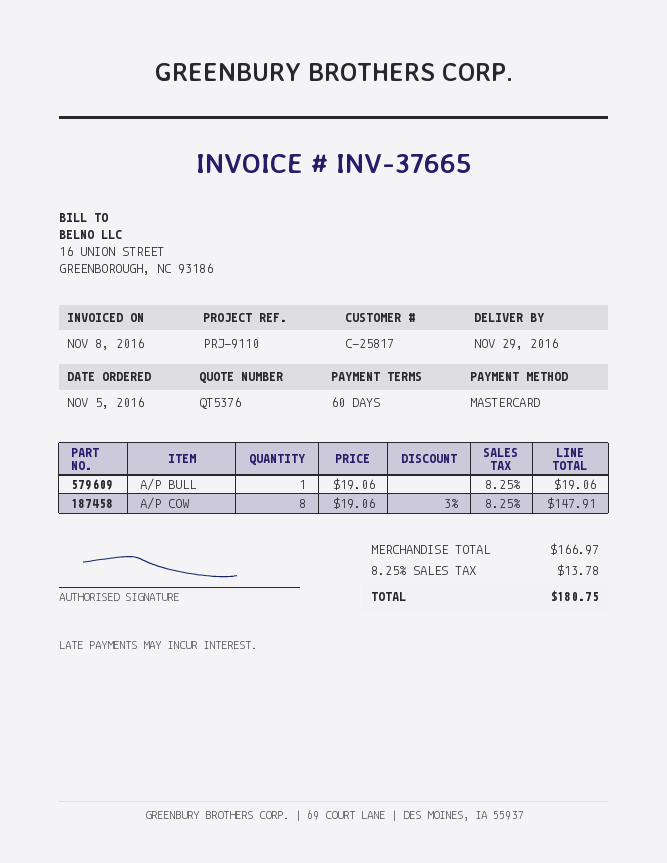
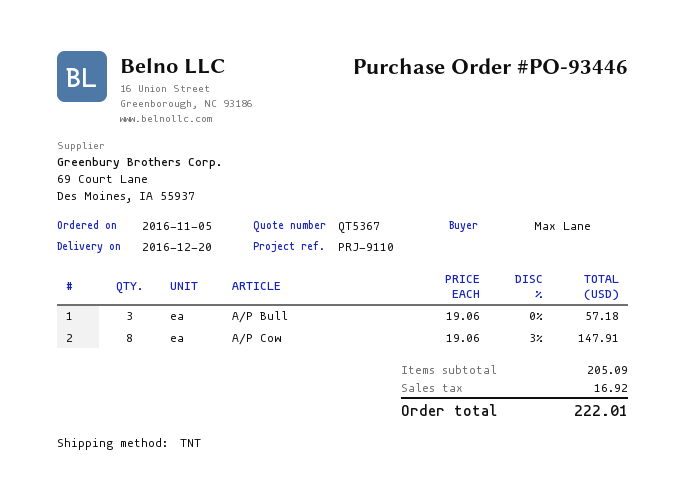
quote number: QT5376 -> QT5367
delivery date: 2016-11-29 -> 2016-12-20
A/P BULL: 1 x 19.06 = 19.06 -> 3 x 19.06 = 57.18
subtotal: 166.97 -> 205.09
tax: 13.78 -> 16.92
total: 180.75 -> 222.01

